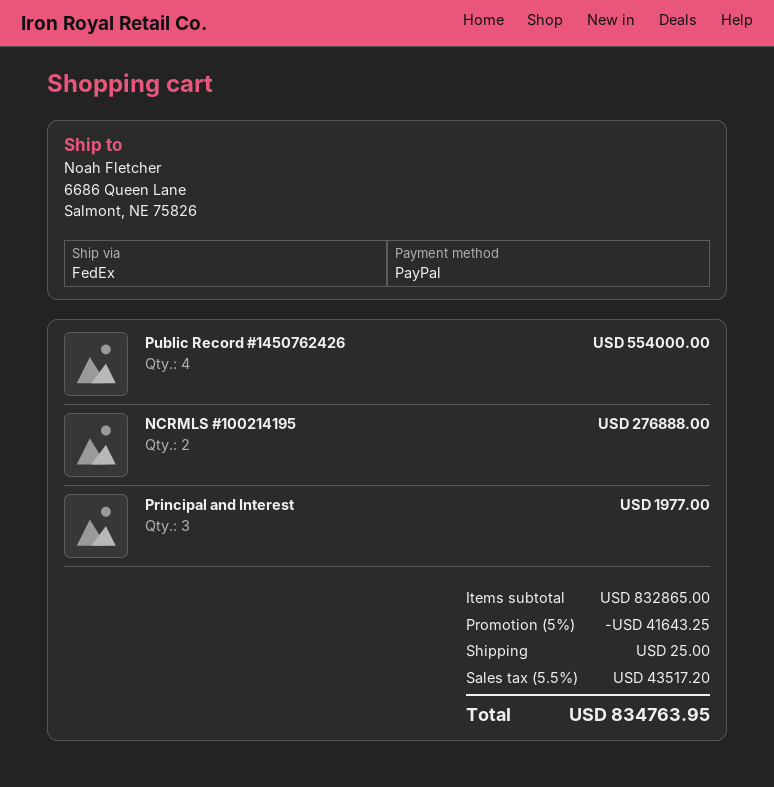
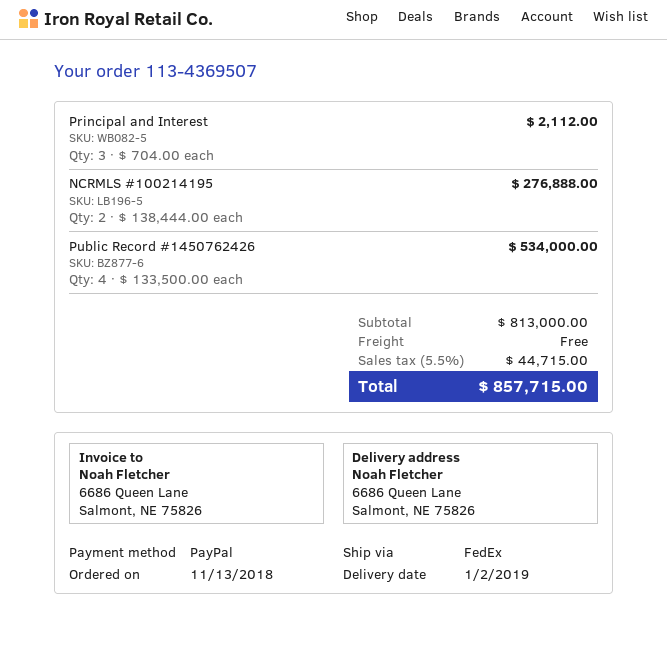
Public Record #1450762426: 4 for 554000.00 -> 4 for 534000.00
Principal and Interest: 3 for 1977.00 -> 3 for 2112.00
subtotal: 832865.00 -> 813000.00
discount: 5% = 41643.25 -> none
shipping: 25.00 -> 0.00
tax: 5.5% = 43517.20 -> 5.5% = 44715.00
total: 834763.95 -> 857715.00

